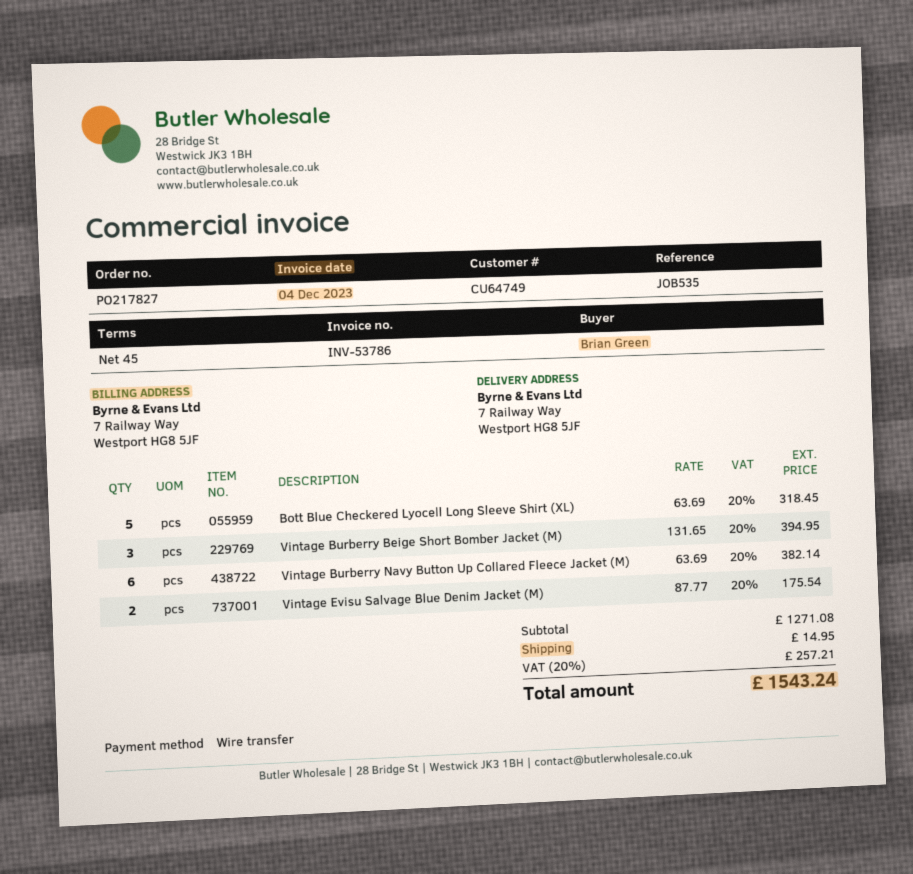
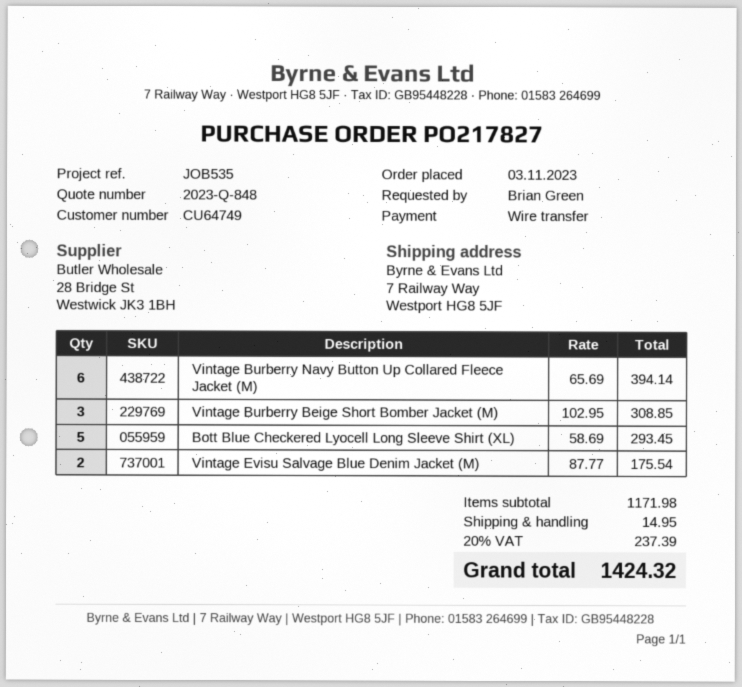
Bott Blue Checkered Lyocell Long Sleeve Shirt (XL): 5 x 63.69 = 318.45 -> 5 x 58.69 = 293.45
Vintage Burberry Beige Short Bomber Jacket (M): 3 x 131.65 = 394.95 -> 3 x 102.95 = 308.85
Vintage Burberry Navy Button Up Collared Fleece Jacket (M): 6 x 63.69 = 382.14 -> 6 x 65.69 = 394.14
subtotal: 1271.08 -> 1171.98
tax: 20% = 257.21 -> 20% = 237.39
total: 1543.24 -> 1424.32

